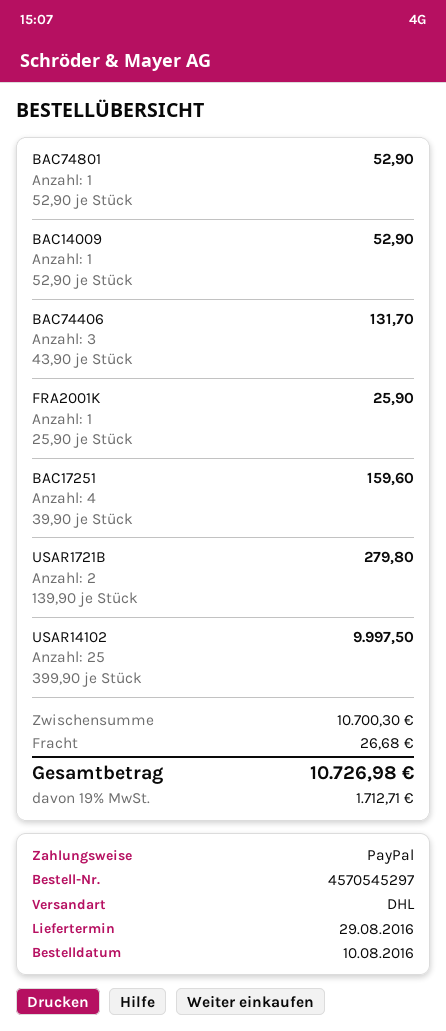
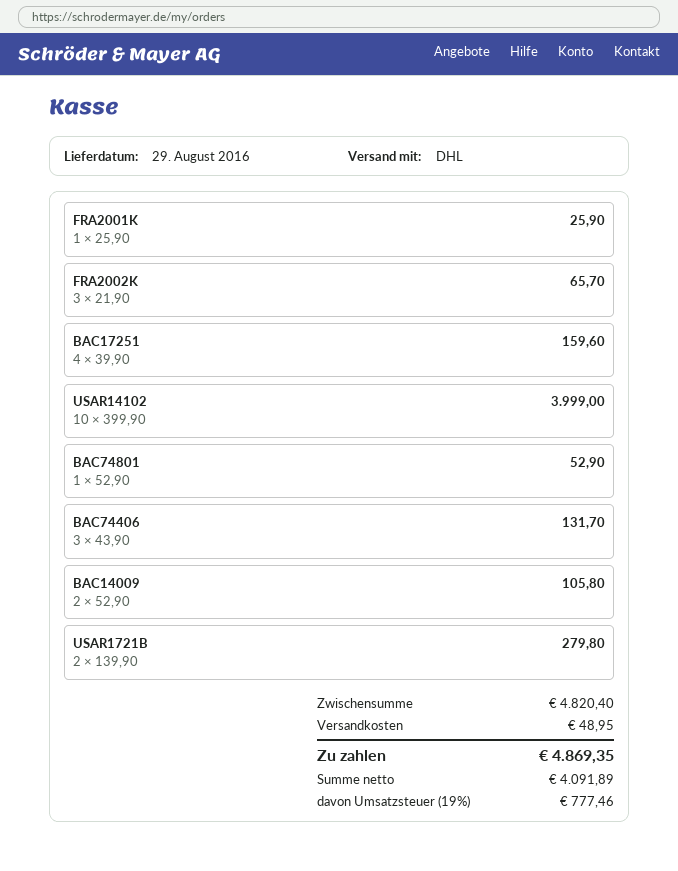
BAC14009: 1 x 52.90 = 52.90 -> 2 x 52.90 = 105.80
USAR14102: 25 x 399.90 = 9997.50 -> 10 x 399.90 = 3999.00
FRA2002K: none -> 3 x 21.90 = 65.70
subtotal: 10700.30 -> 4820.40
shipping: 26.68 -> 48.95
tax: 19% = 1712.71 -> 19% = 777.46
total: 10726.98 -> 4869.35

